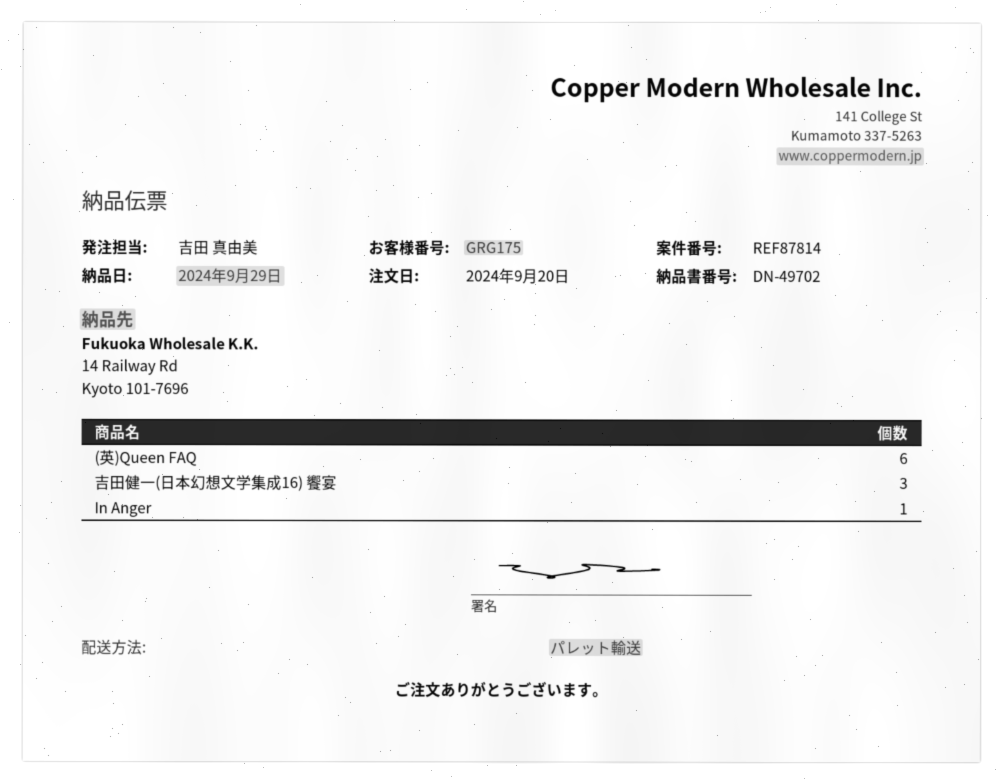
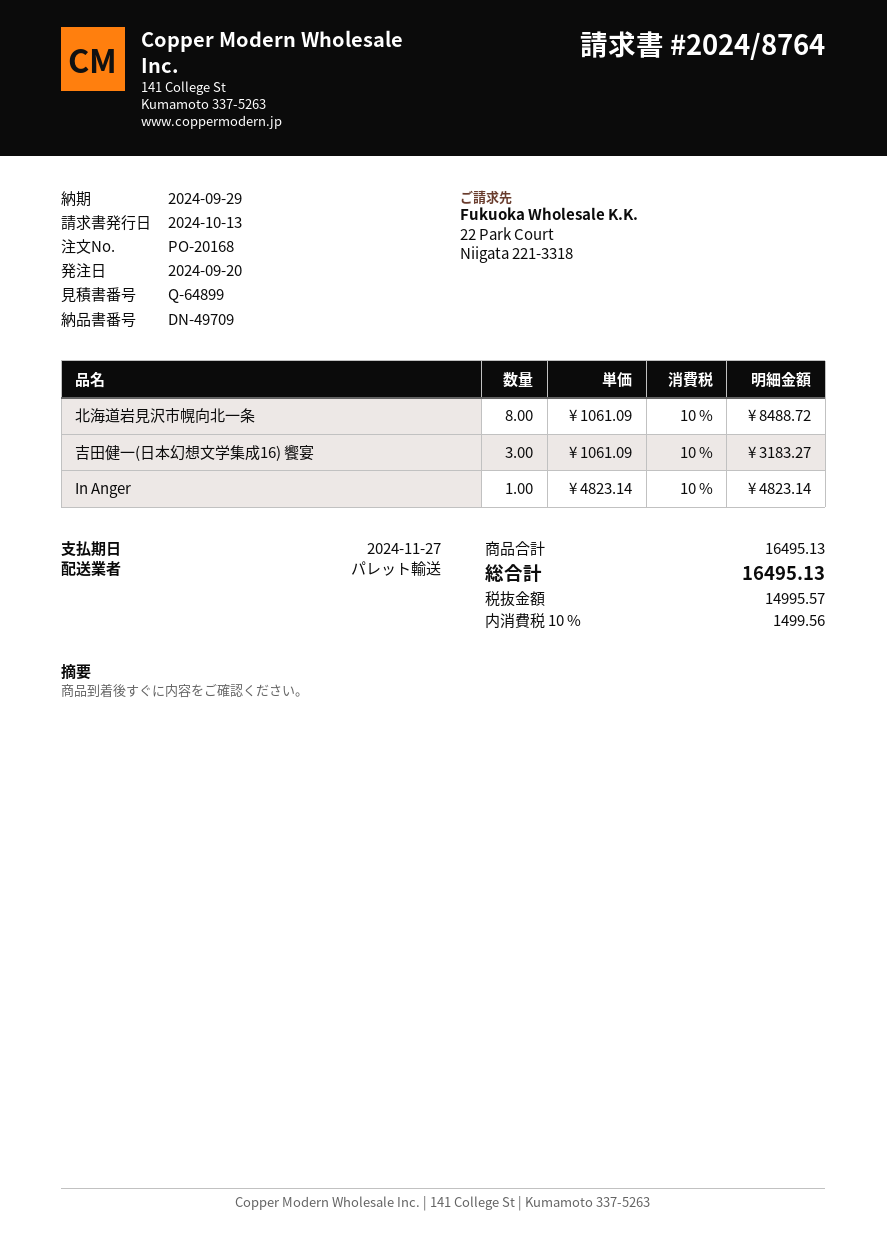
delivery note number: DN-49702 -> DN-49709
(英)Queen FAQ: 6 -> none
北海道岩見沢市幌向北一条: none -> 8

